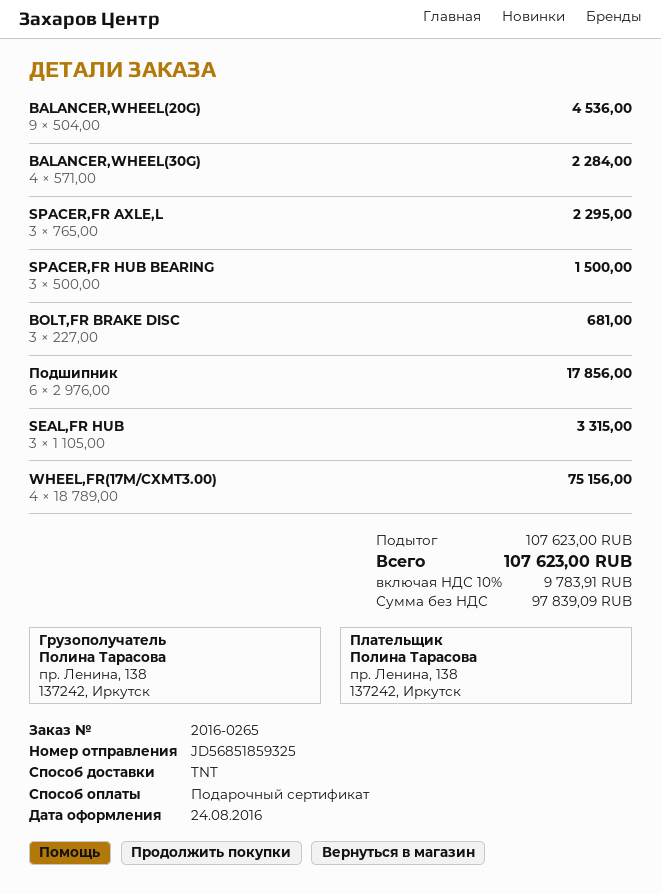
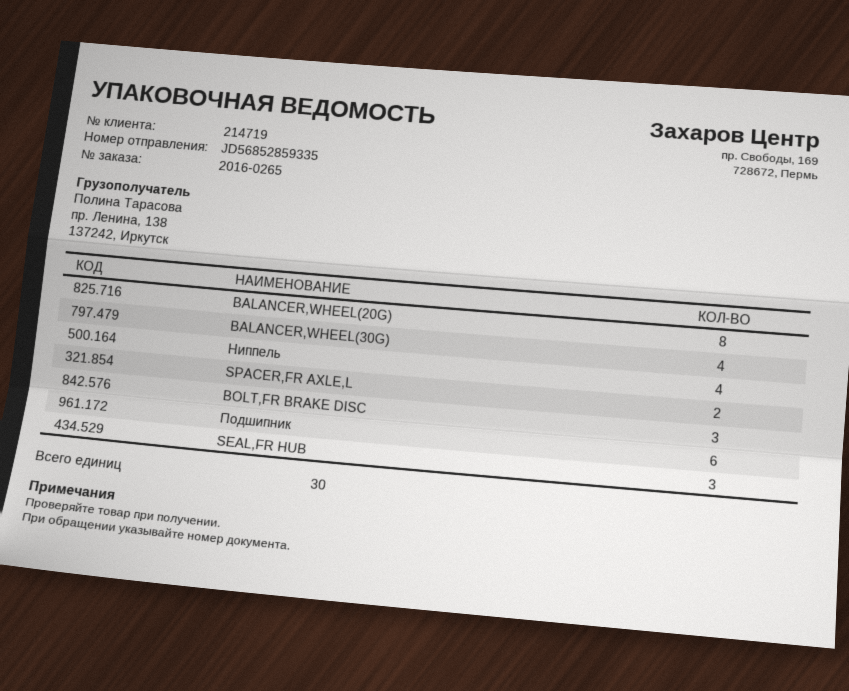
tracking number: JD56851859325 -> JD56852859335
BALANCER,WHEEL(20G): 9 -> 8
SPACER,FR AXLE,L: 3 -> 2
SPACER,FR HUB BEARING: 3 -> none
WHEEL,FR(17M/CXMT3.00): 4 -> none
Ниппель: none -> 4

